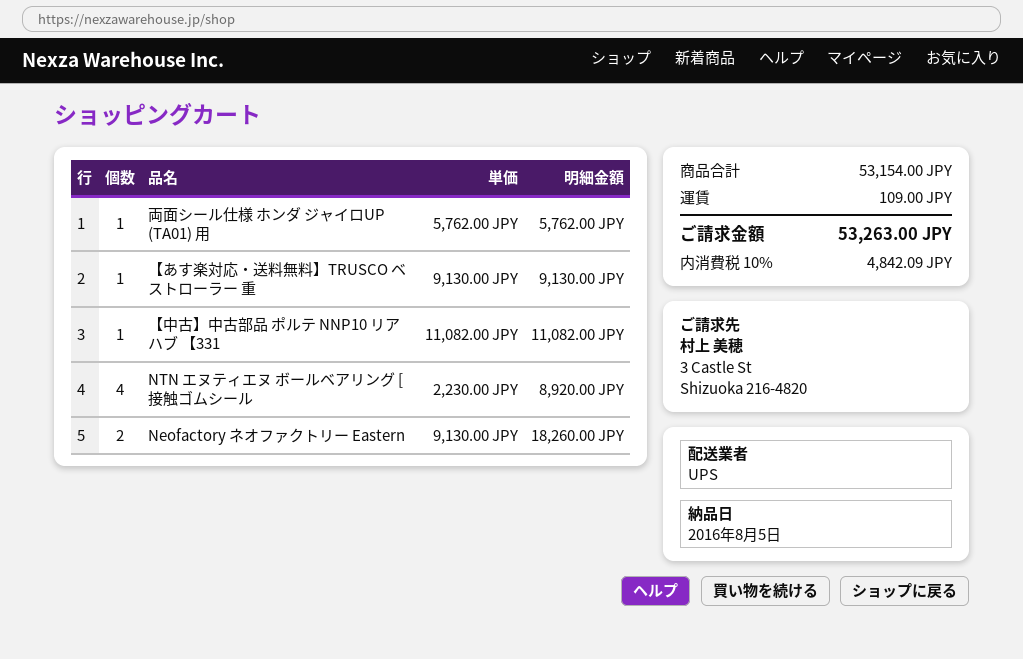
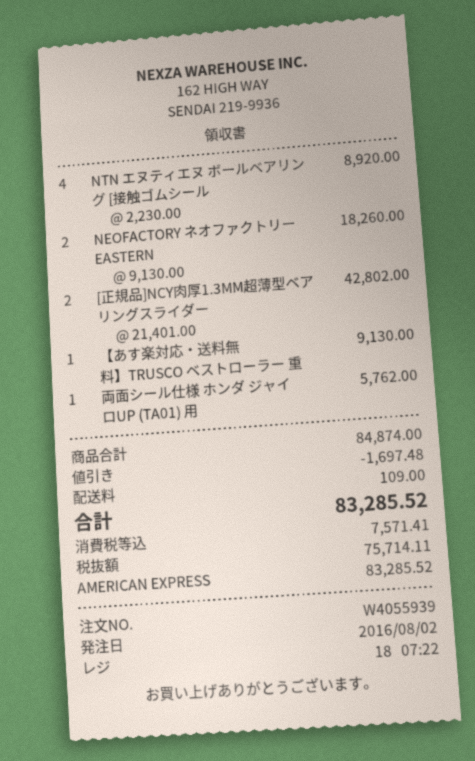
【中古】中古部品 ポルテ NNP10 リアハブ 【331: 1 x 11082.00 = 11082.00 -> none
[正規品]NCY肉厚1.3MM超薄型ベアリングスライダー: none -> 2 x 21401.00 = 42802.00
subtotal: 53154.00 -> 84874.00
discount: none -> 1697.48
tax: 4842.09 -> 7571.41
total: 53263.00 -> 83285.52

